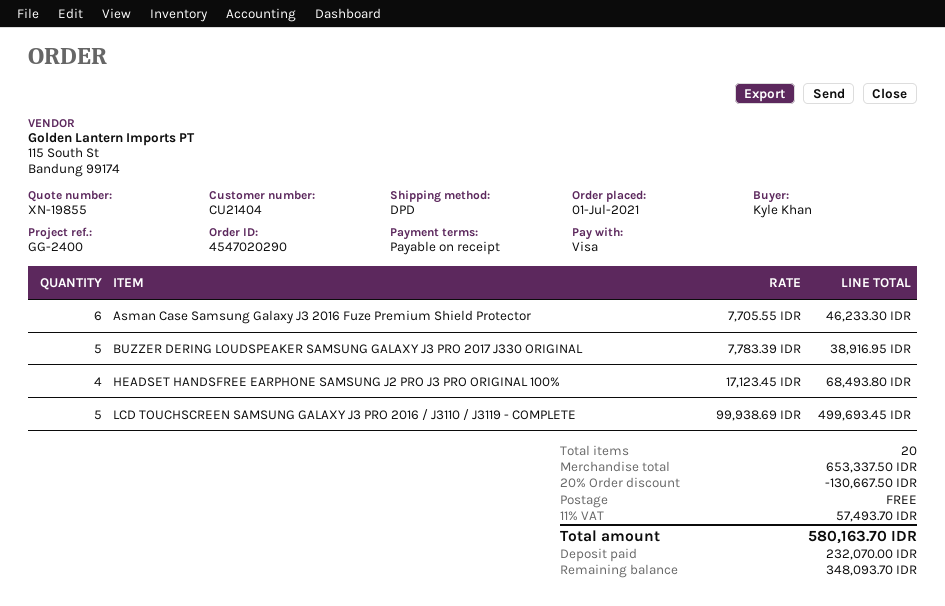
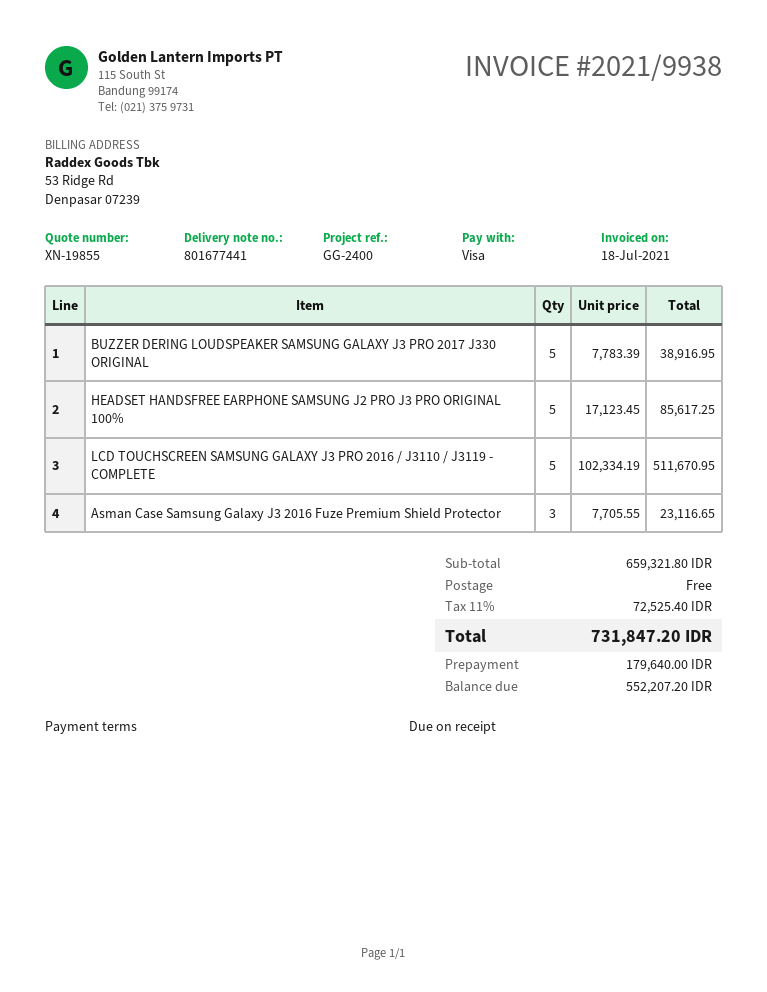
Asman Case Samsung Galaxy J3 2016 Fuze Premium Shield Protector: 6 x 7705.55 = 46233.30 -> 3 x 7705.55 = 23116.65
HEADSET HANDSFREE EARPHONE SAMSUNG J2 PRO J3 PRO ORIGINAL 100%: 4 x 17123.45 = 68493.80 -> 5 x 17123.45 = 85617.25
LCD TOUCHSCREEN SAMSUNG GALAXY J3 PRO 2016 / J3110 / J3119 - COMPLETE: 5 x 99938.69 = 499693.45 -> 5 x 102334.19 = 511670.95
subtotal: 653337.50 -> 659321.80
discount: 20% = 130667.50 -> none
tax: 11% = 57493.70 -> 11% = 72525.40
total: 580163.70 -> 731847.20
deposit: 232070.00 -> 179640.00
balance: 348093.70 -> 552207.20

